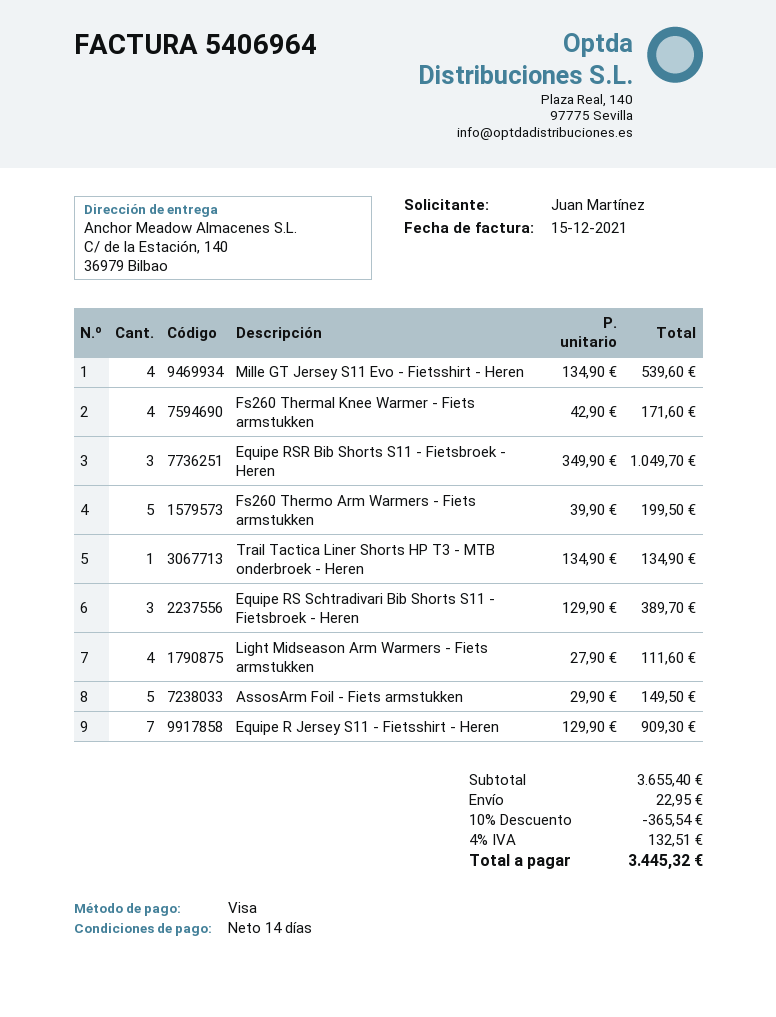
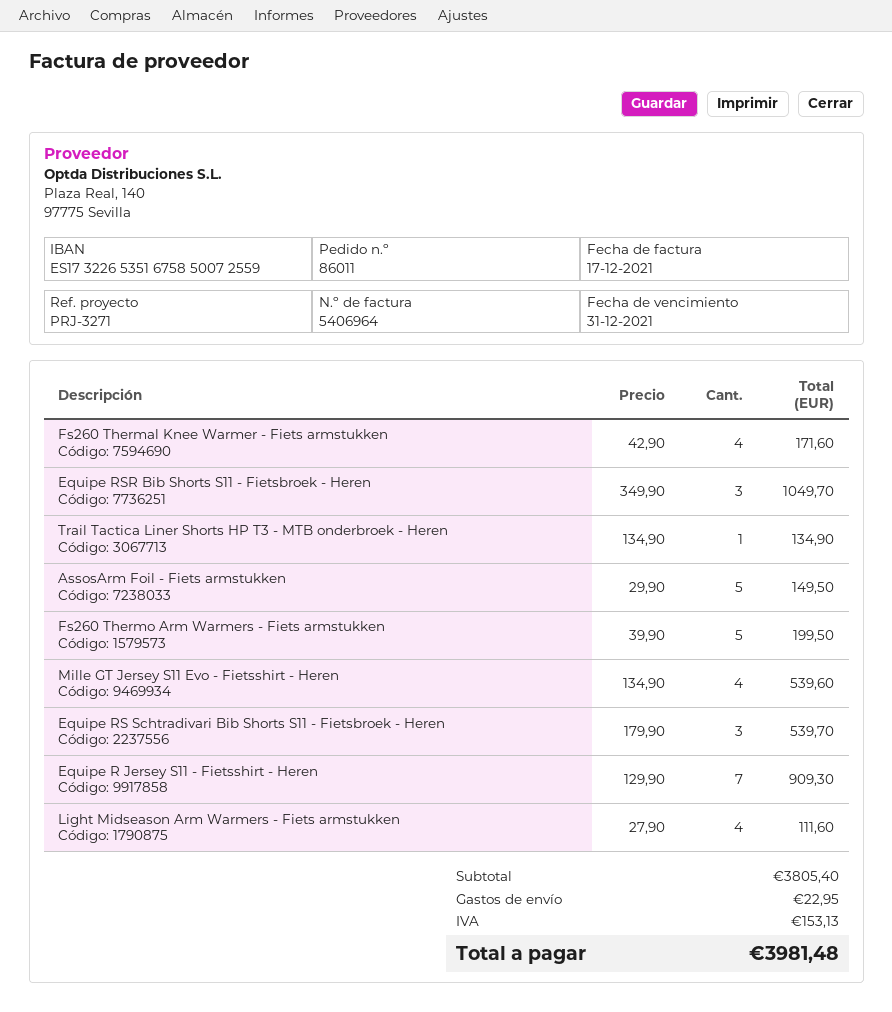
invoice date: 2021-12-15 -> 2021-12-17
Equipe RS Schtradivari Bib Shorts S11 - Fietsbroek - Heren: 3 x 129.90 = 389.70 -> 3 x 179.90 = 539.70
subtotal: 3655.40 -> 3805.40
discount: 10% = 365.54 -> none
tax: 132.51 -> 153.13
total: 3445.32 -> 3981.48

